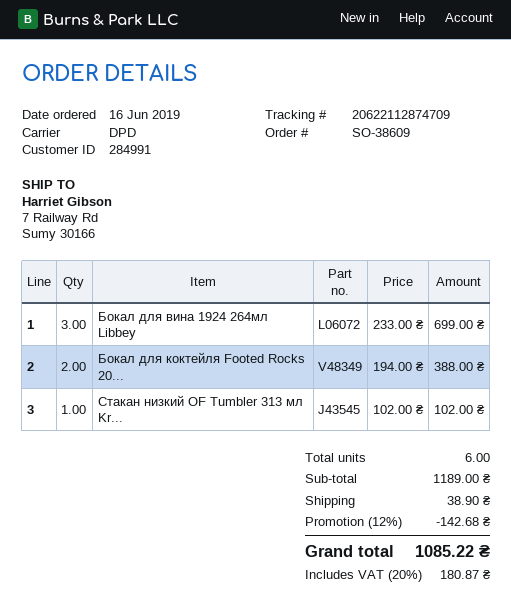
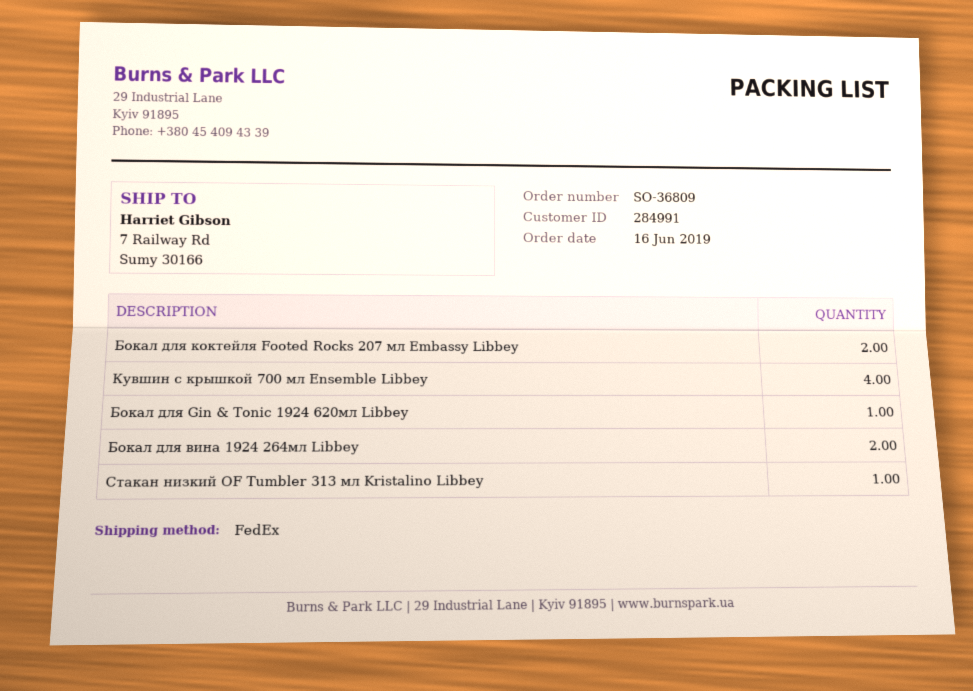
order number: SO-38609 -> SO-36809
shipping method: DPD -> FedEx
Бокал для вина 1924 264мл Libbey: 3 -> 2
Кувшин с крышкой 700 мл Ensemble Libbey: none -> 4
Бокал для Gin & Tonic 1924 620мл Libbey: none -> 1

